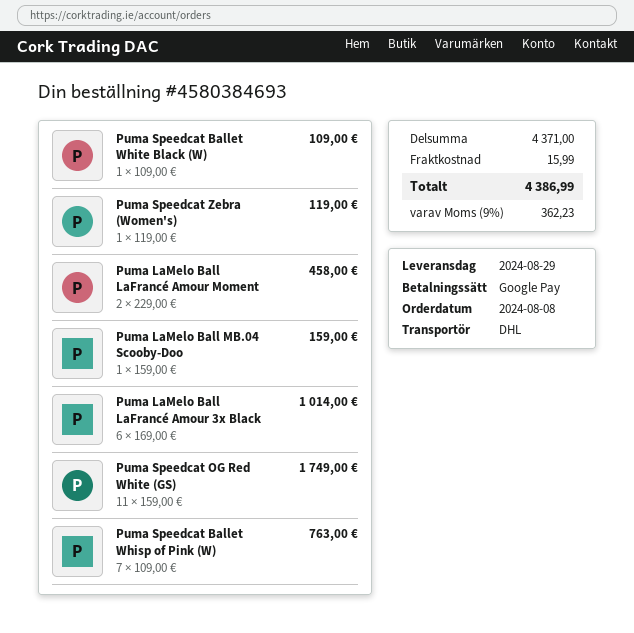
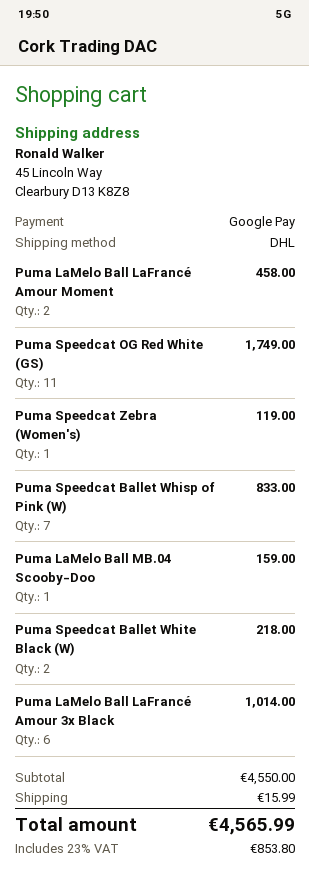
Puma Speedcat Ballet White Black (W): 1 for 109.00 -> 2 for 218.00
Puma Speedcat Ballet Whisp of Pink (W): 7 for 763.00 -> 7 for 833.00
subtotal: 4371.00 -> 4550.00
tax: 9% = 362.23 -> 23% = 853.80
total: 4386.99 -> 4565.99

